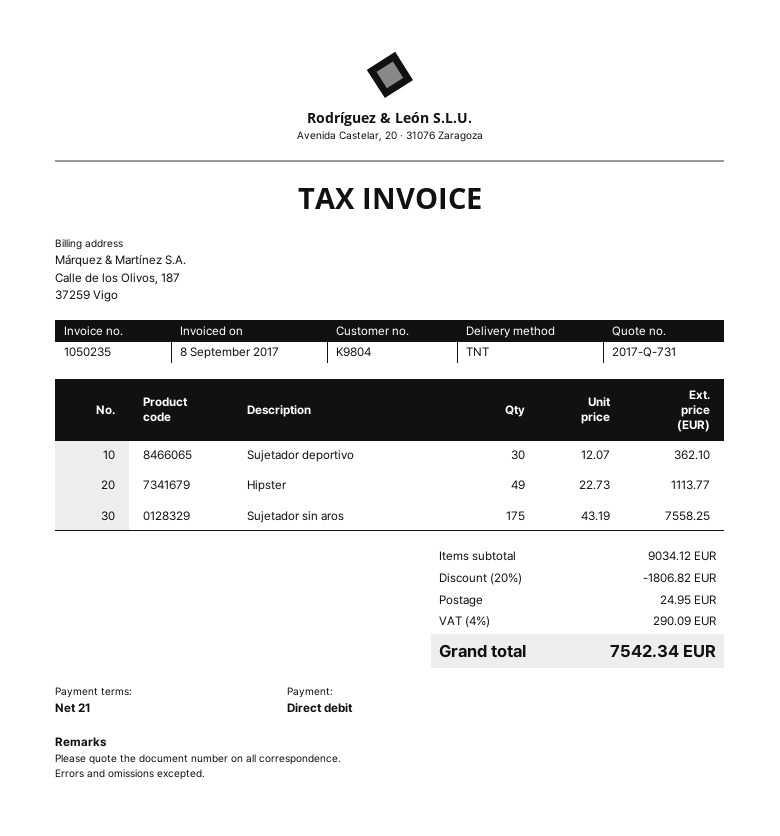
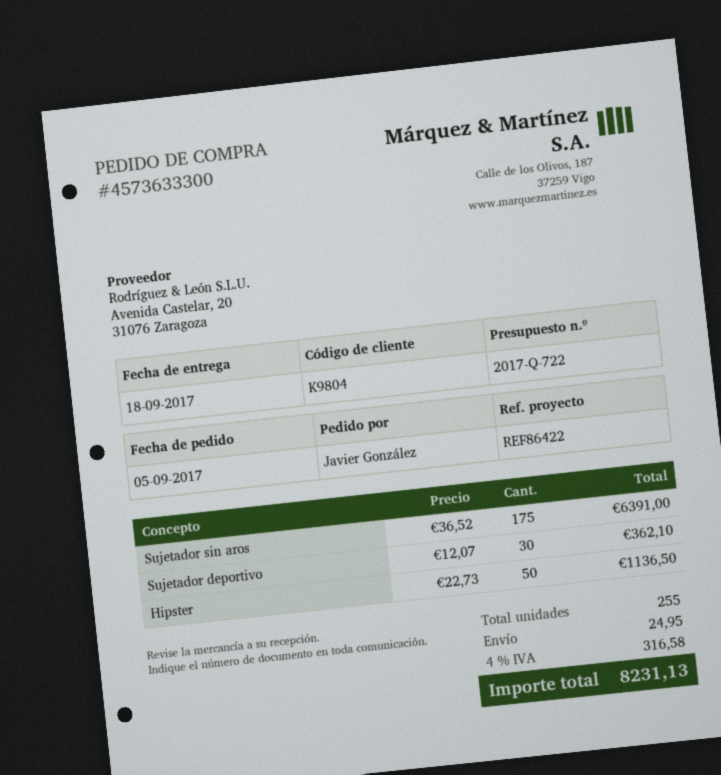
quote number: 2017-Q-731 -> 2017-Q-722
Hipster: 49 x 22.73 = 1113.77 -> 50 x 22.73 = 1136.50
Sujetador sin aros: 175 x 43.19 = 7558.25 -> 175 x 36.52 = 6391.00
discount: 20% = 1806.82 -> none
tax: 4% = 290.09 -> 4% = 316.58
total: 7542.34 -> 8231.13

